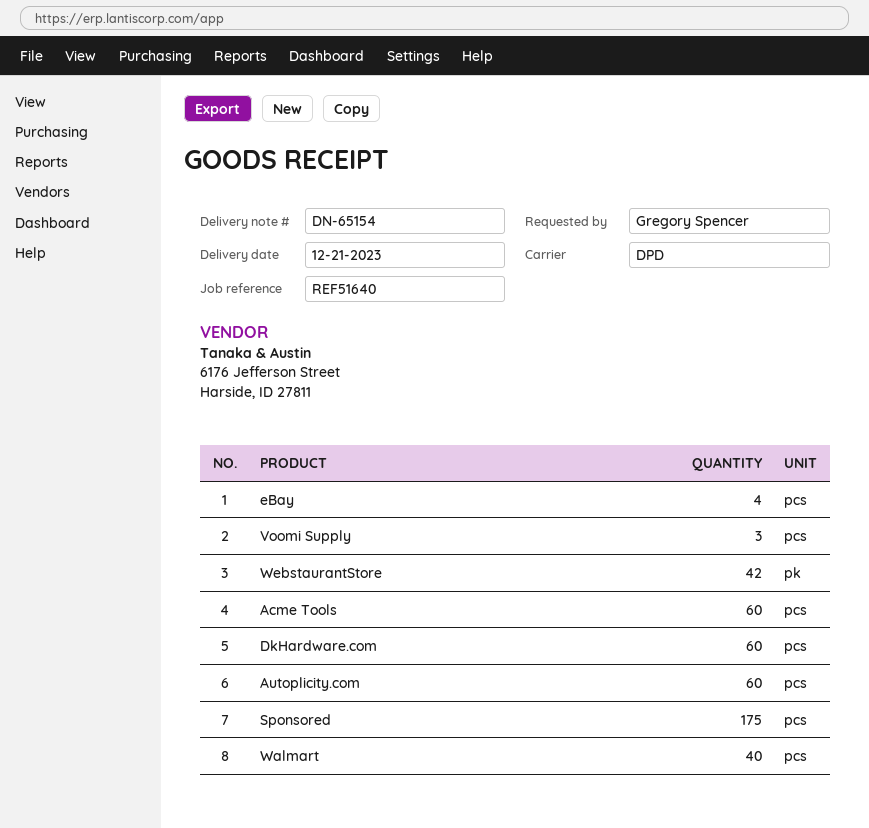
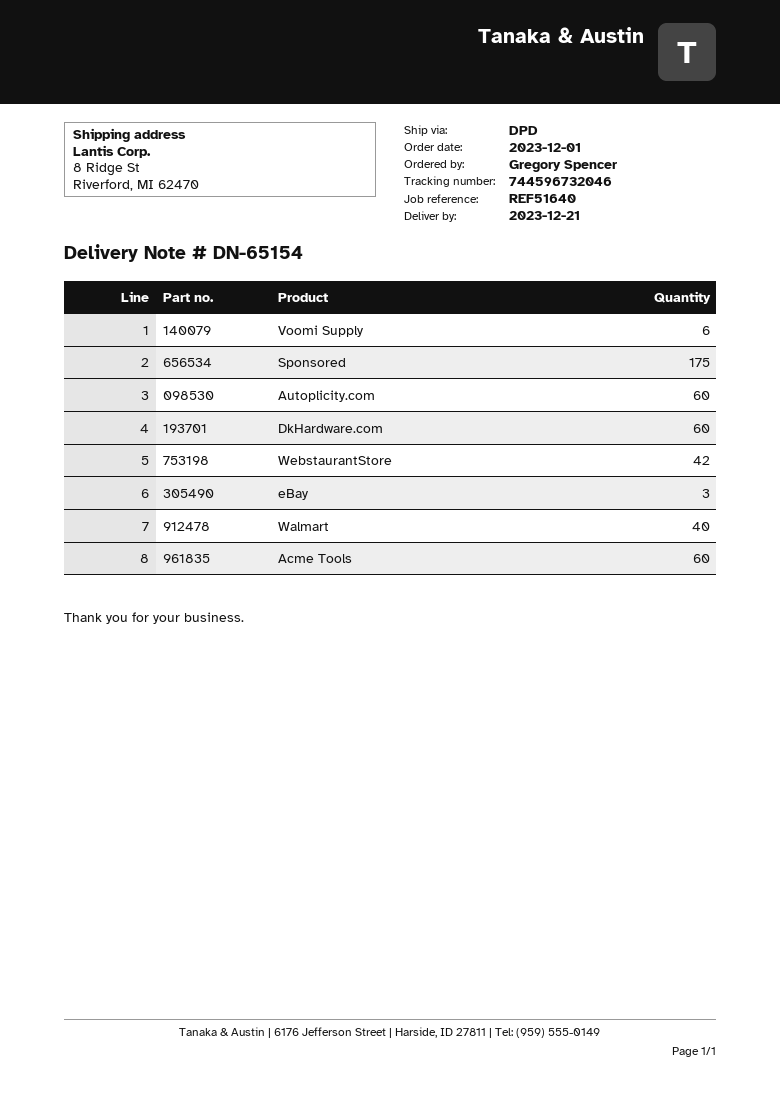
eBay: 4 -> 3
Voomi Supply: 3 -> 6

